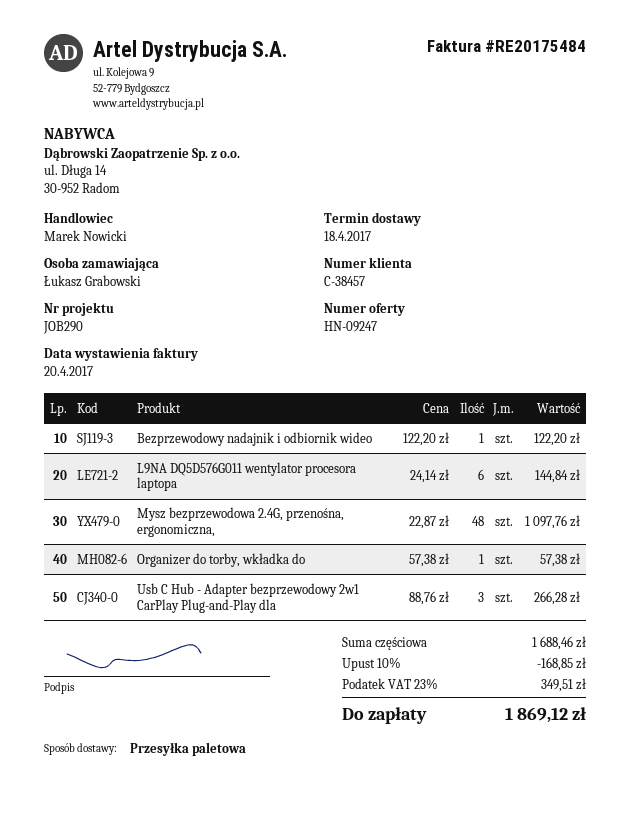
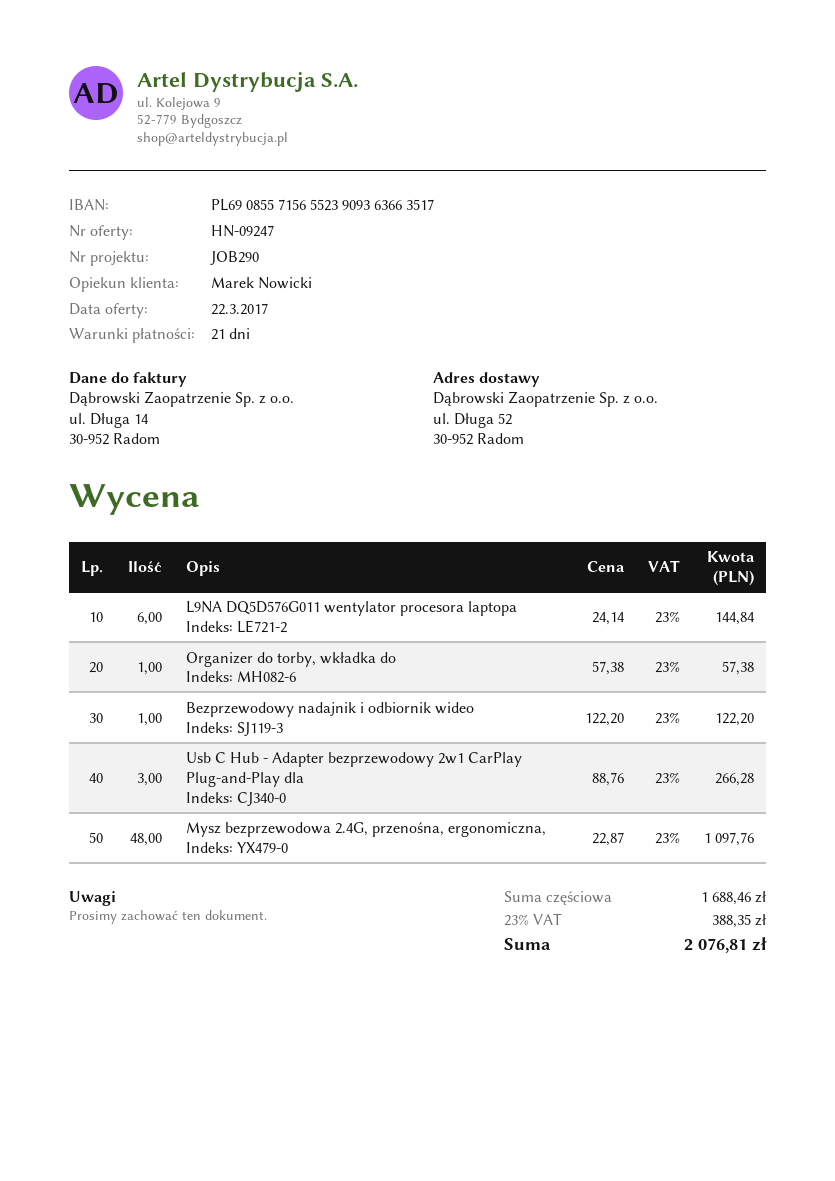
discount: 10% = 168.85 -> none
tax: 23% = 349.51 -> 23% = 388.35
total: 1869.12 -> 2076.81

